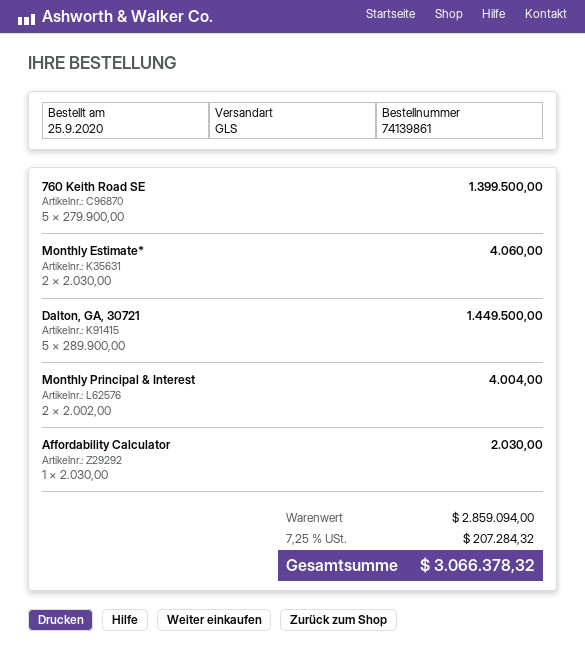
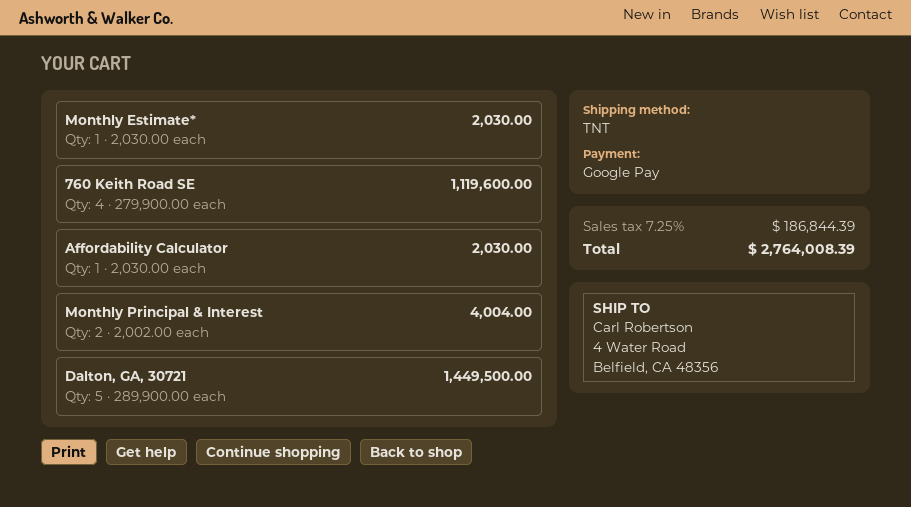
shipping method: GLS -> TNT
760 Keith Road SE: 5 x 279900.00 = 1399500.00 -> 4 x 279900.00 = 1119600.00
Monthly Estimate*: 2 x 2030.00 = 4060.00 -> 1 x 2030.00 = 2030.00
tax: 7.25% = 207284.32 -> 7.25% = 186844.39
total: 3066378.32 -> 2764008.39

